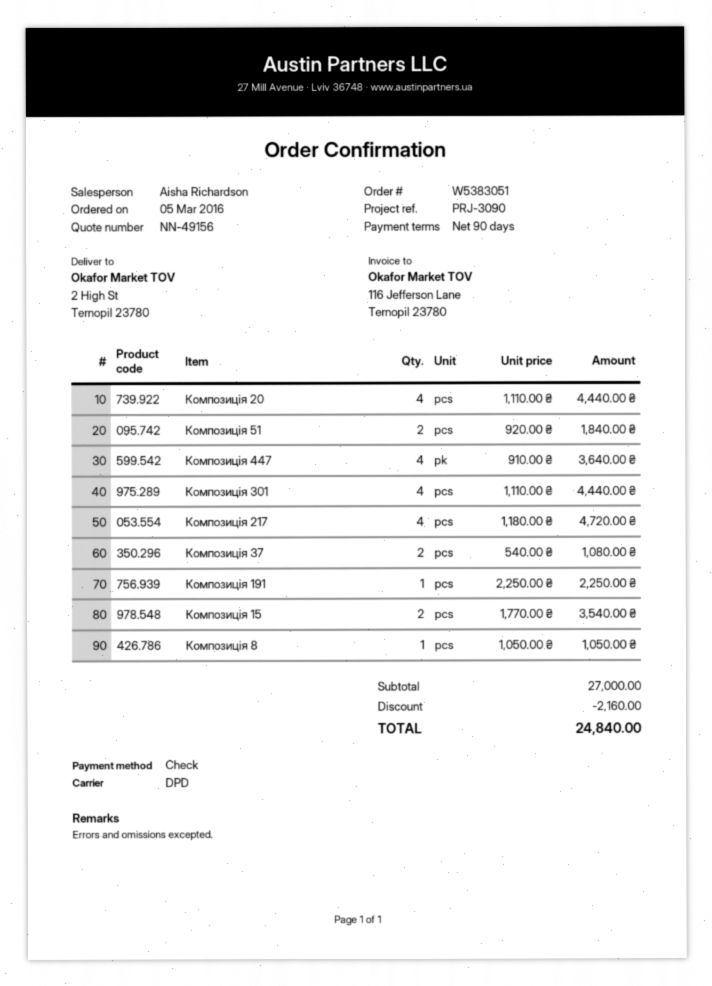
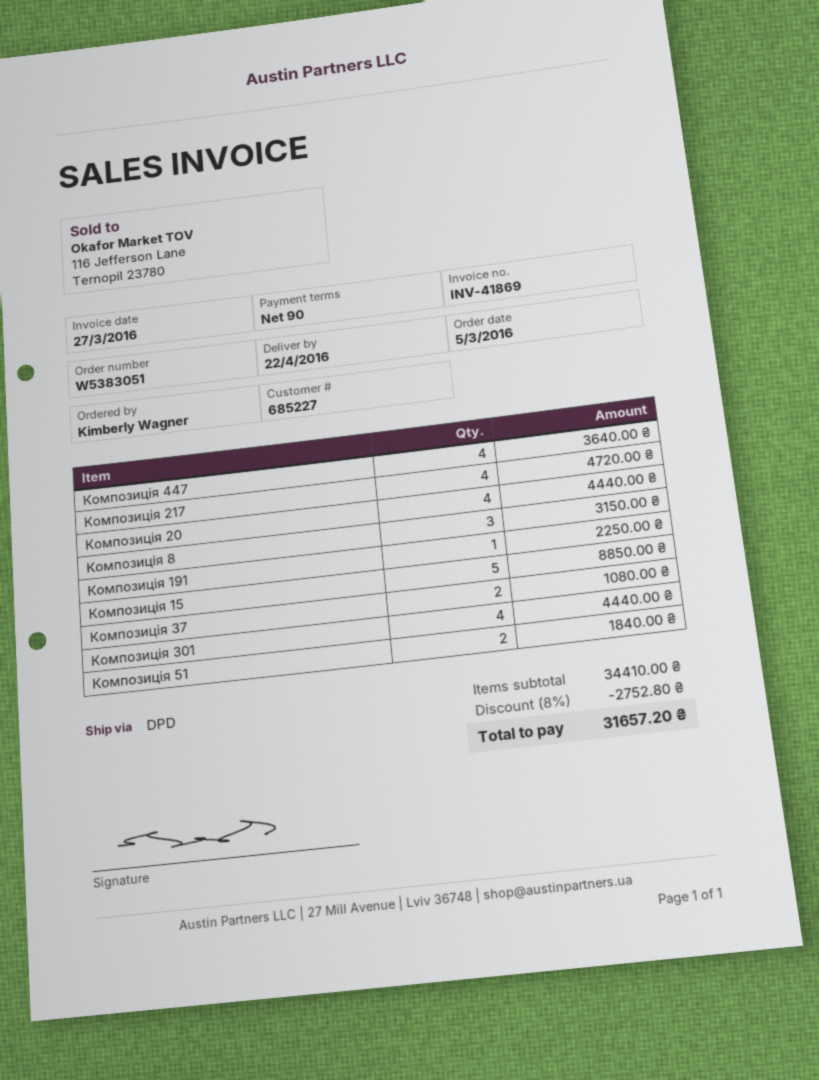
Композиція 15: 2 for 3540.00 -> 5 for 8850.00
Композиція 8: 1 for 1050.00 -> 3 for 3150.00
subtotal: 27000.00 -> 34410.00
discount: 2160.00 -> 2752.80
total: 24840.00 -> 31657.20

